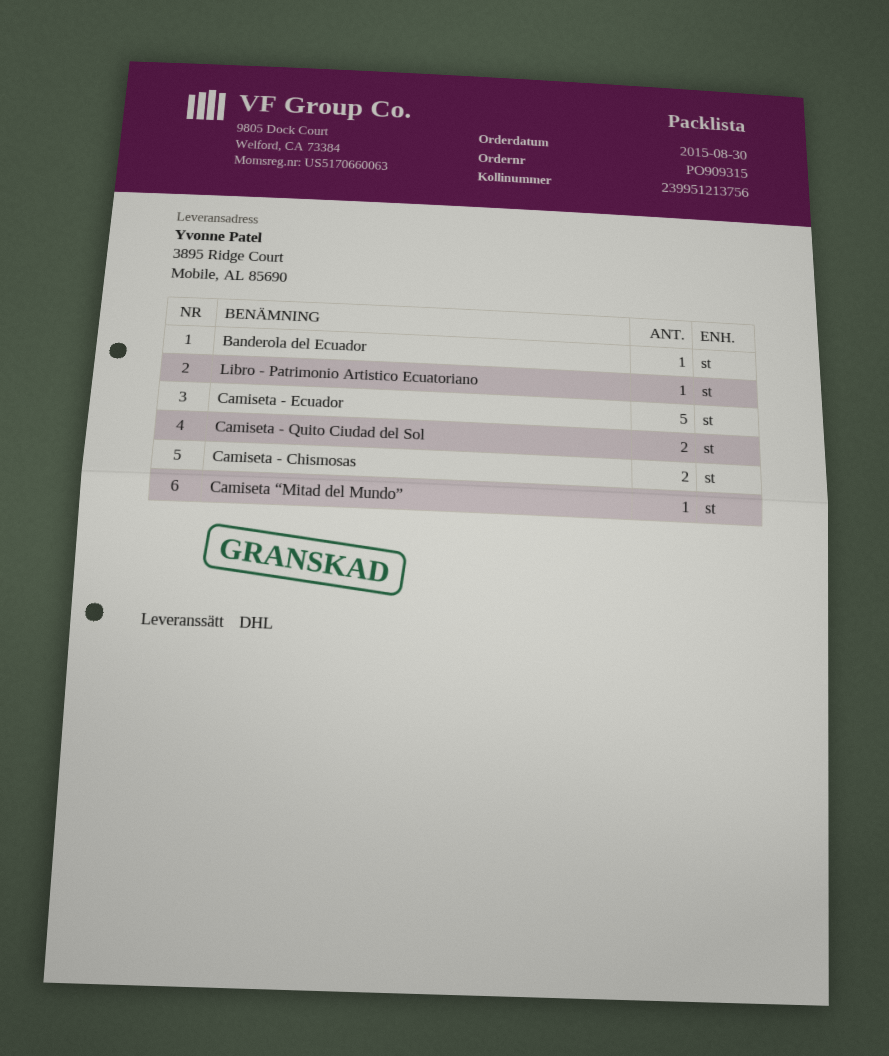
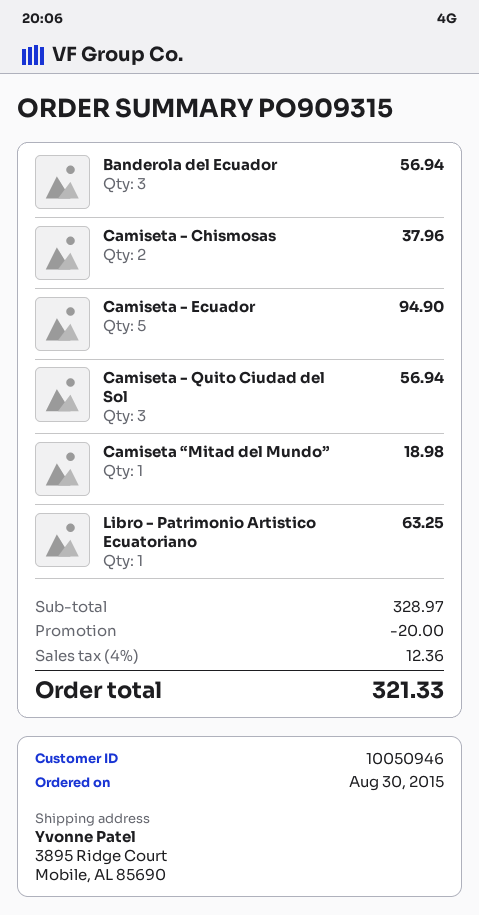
Banderola del Ecuador: 1 -> 3
Camiseta - Quito Ciudad del Sol: 2 -> 3

